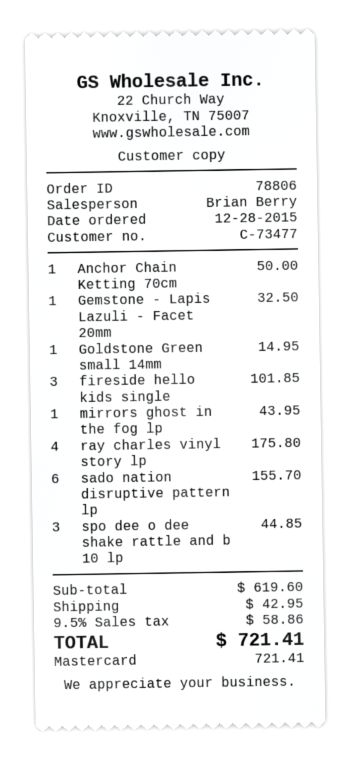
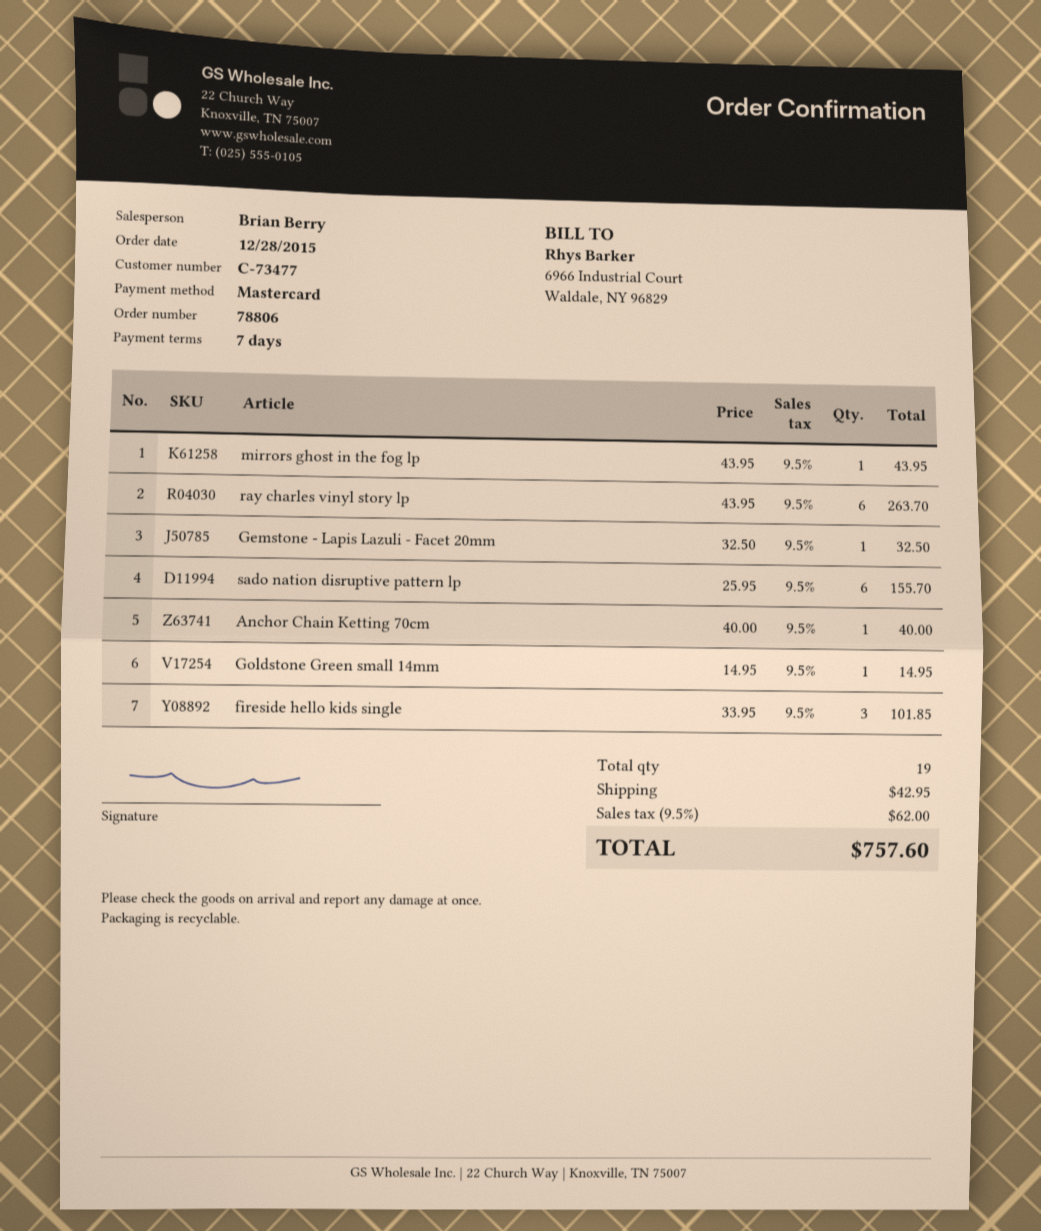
Anchor Chain Ketting 70cm: 1 for 50.00 -> 1 for 40.00
ray charles vinyl story lp: 4 for 175.80 -> 6 for 263.70
spo dee o dee shake rattle and b 10 lp: 3 for 44.85 -> none
tax: 9.5% = 58.86 -> 9.5% = 62.00
total: 721.41 -> 757.60

